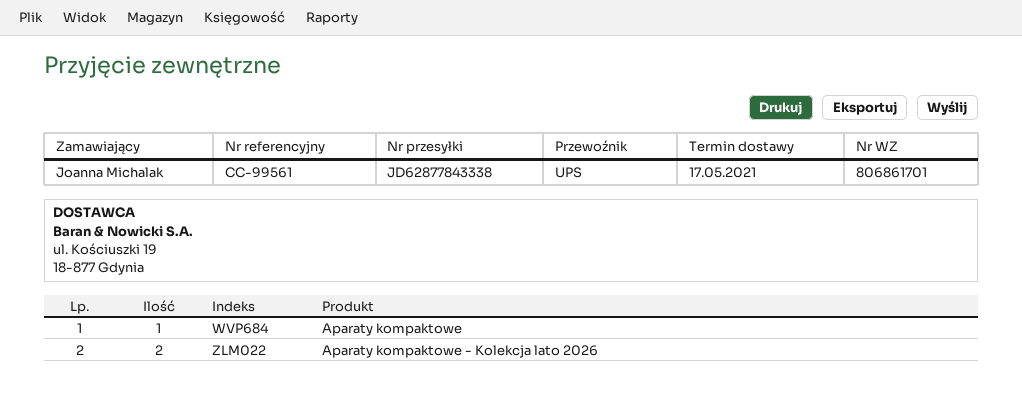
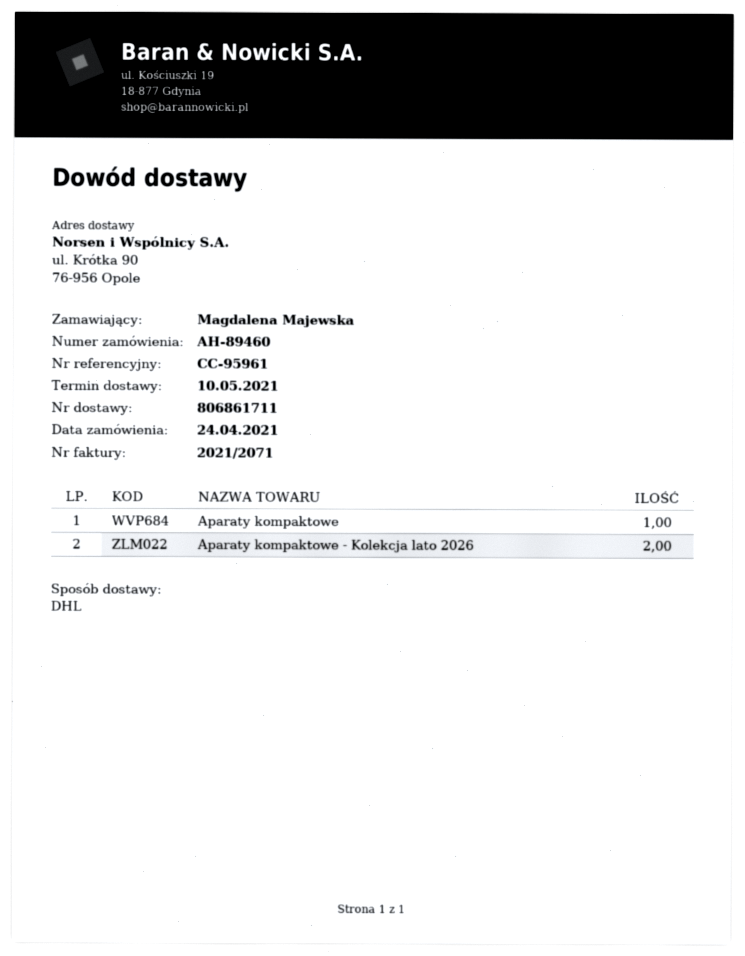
delivery note number: 806861701 -> 806861711
delivery date: 2021-05-17 -> 2021-05-10
reference: CC-99561 -> CC-95961
ordered by: Joanna Michalak -> Magdalena Majewska
shipping method: UPS -> DHL

